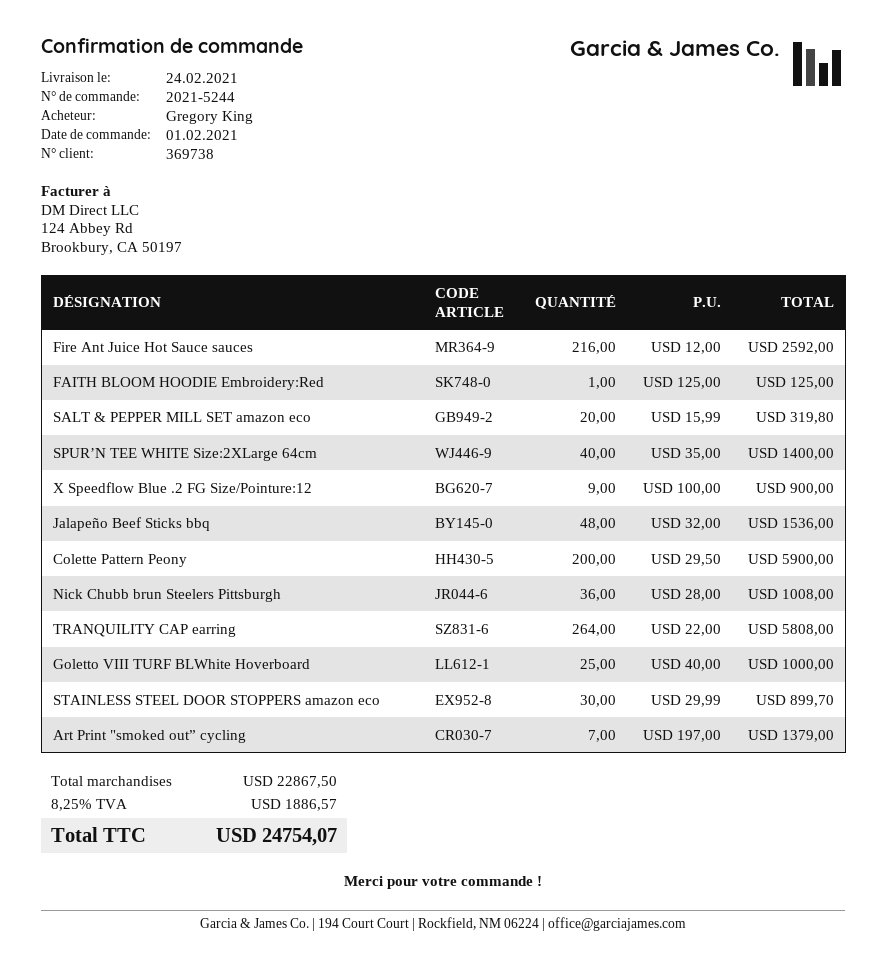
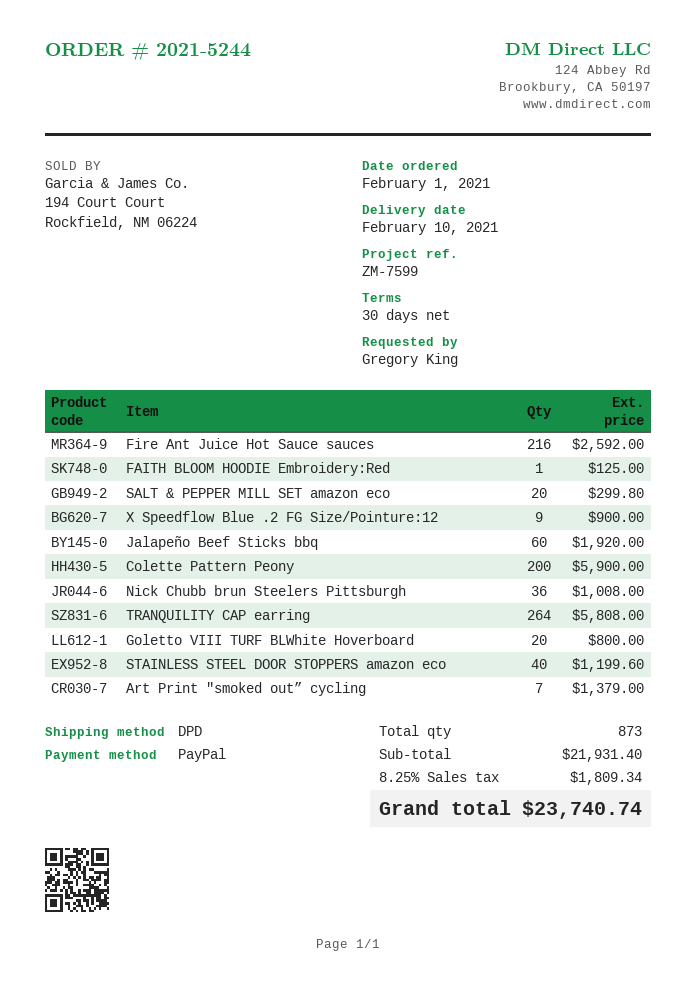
delivery date: 2021-02-24 -> 2021-02-10
SALT & PEPPER MILL SET amazon eco: 20 for 319.80 -> 20 for 299.80
SPUR’N TEE WHITE Size:2XLarge 64cm: 40 for 1400.00 -> none
Jalapeño Beef Sticks bbq: 48 for 1536.00 -> 60 for 1920.00
Goletto VIII TURF BLWhite Hoverboard: 25 for 1000.00 -> 20 for 800.00
STAINLESS STEEL DOOR STOPPERS amazon eco: 30 for 899.70 -> 40 for 1199.60
subtotal: 22867.50 -> 21931.40
tax: 8.25% = 1886.57 -> 8.25% = 1809.34
total: 24754.07 -> 23740.74

